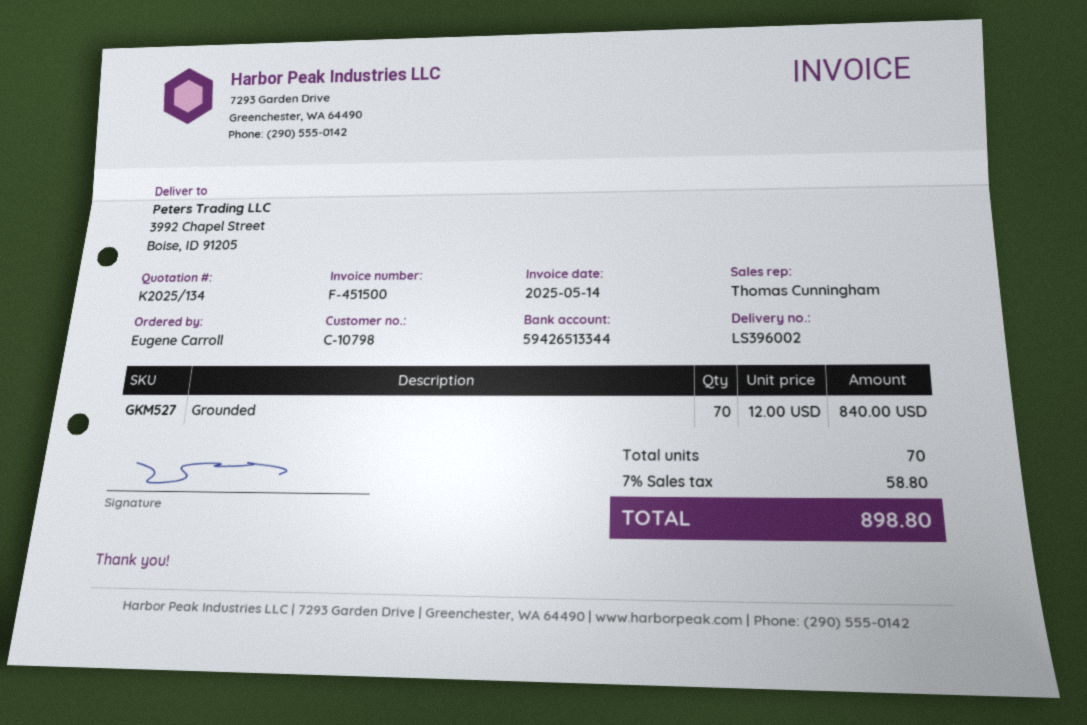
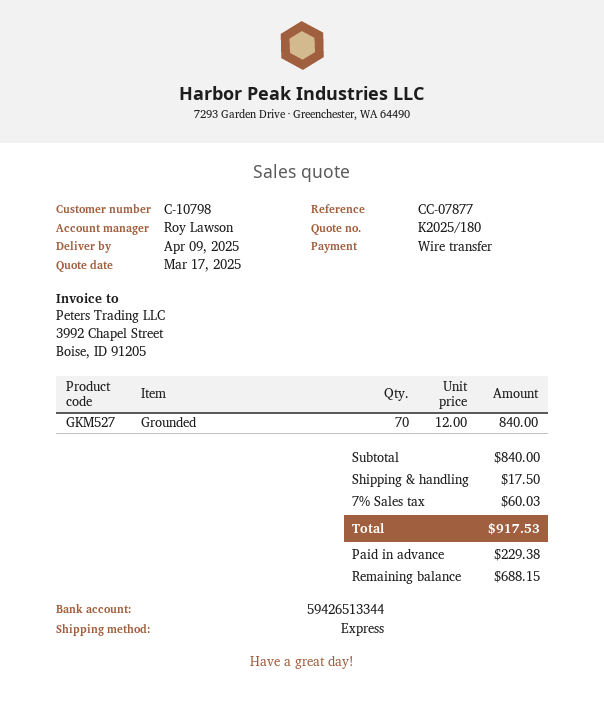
quote number: K2025/134 -> K2025/180
sales rep: Thomas Cunningham -> Roy Lawson
shipping: none -> 17.50
tax: 7% = 58.80 -> 7% = 60.03
total: 898.80 -> 917.53

